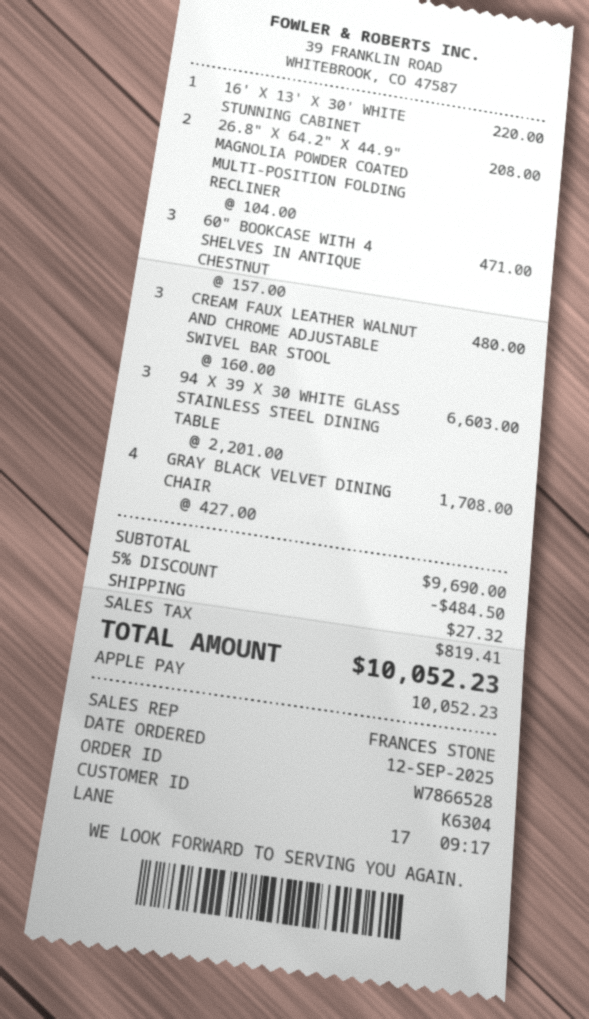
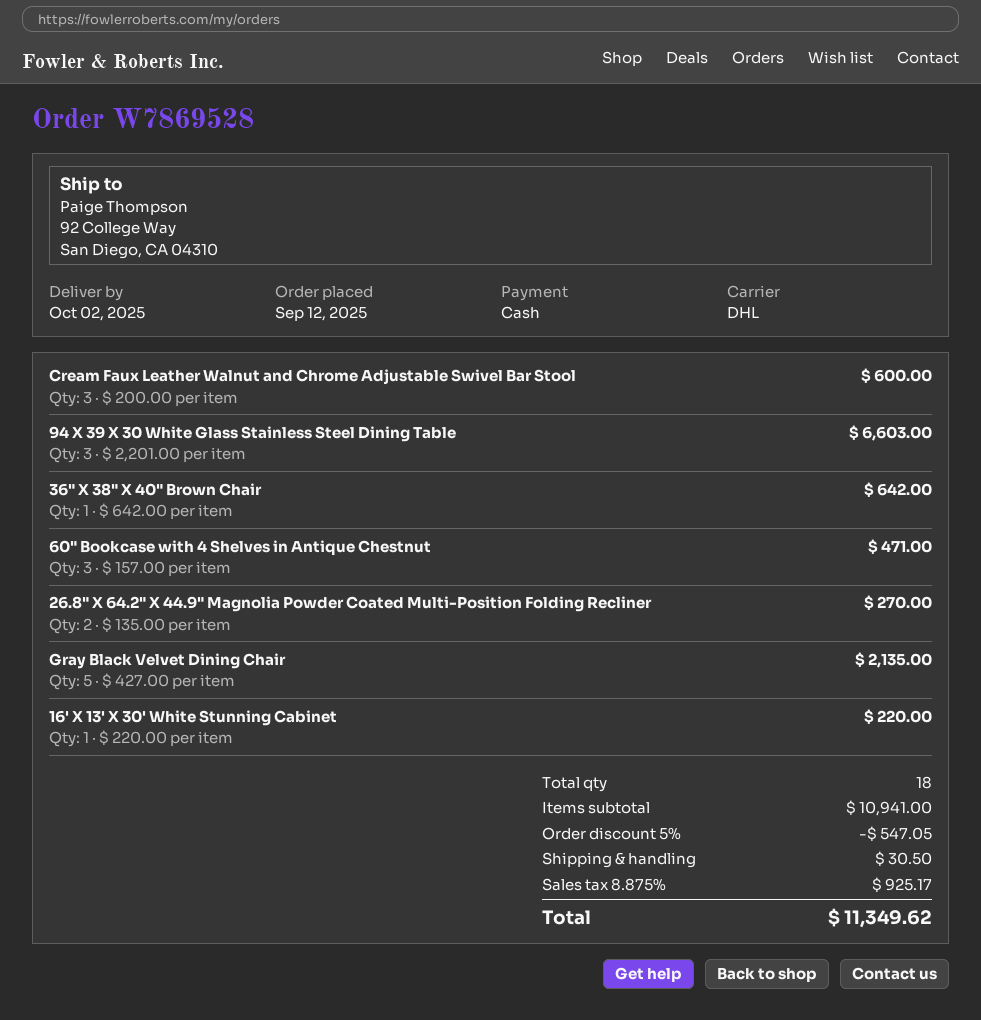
order number: W7866528 -> W7869528
payment method: Apple Pay -> cash
26.8" X 64.2" X 44.9" MAGNOLIA POWDER COATED MULTI-POSITION FOLDING RECLINER: 2 x 104.00 = 208.00 -> 2 x 135.00 = 270.00
CREAM FAUX LEATHER WALNUT AND CHROME ADJUSTABLE SWIVEL BAR STOOL: 3 x 160.00 = 480.00 -> 3 x 200.00 = 600.00
GRAY BLACK VELVET DINING CHAIR: 4 x 427.00 = 1708.00 -> 5 x 427.00 = 2135.00
36" X 38" X 40" Brown Chair: none -> 1 x 642.00 = 642.00
subtotal: 9690.00 -> 10941.00
discount: 5% = 484.50 -> 5% = 547.05
shipping: 27.32 -> 30.50
tax: 819.41 -> 925.17
total: 10052.23 -> 11349.62

